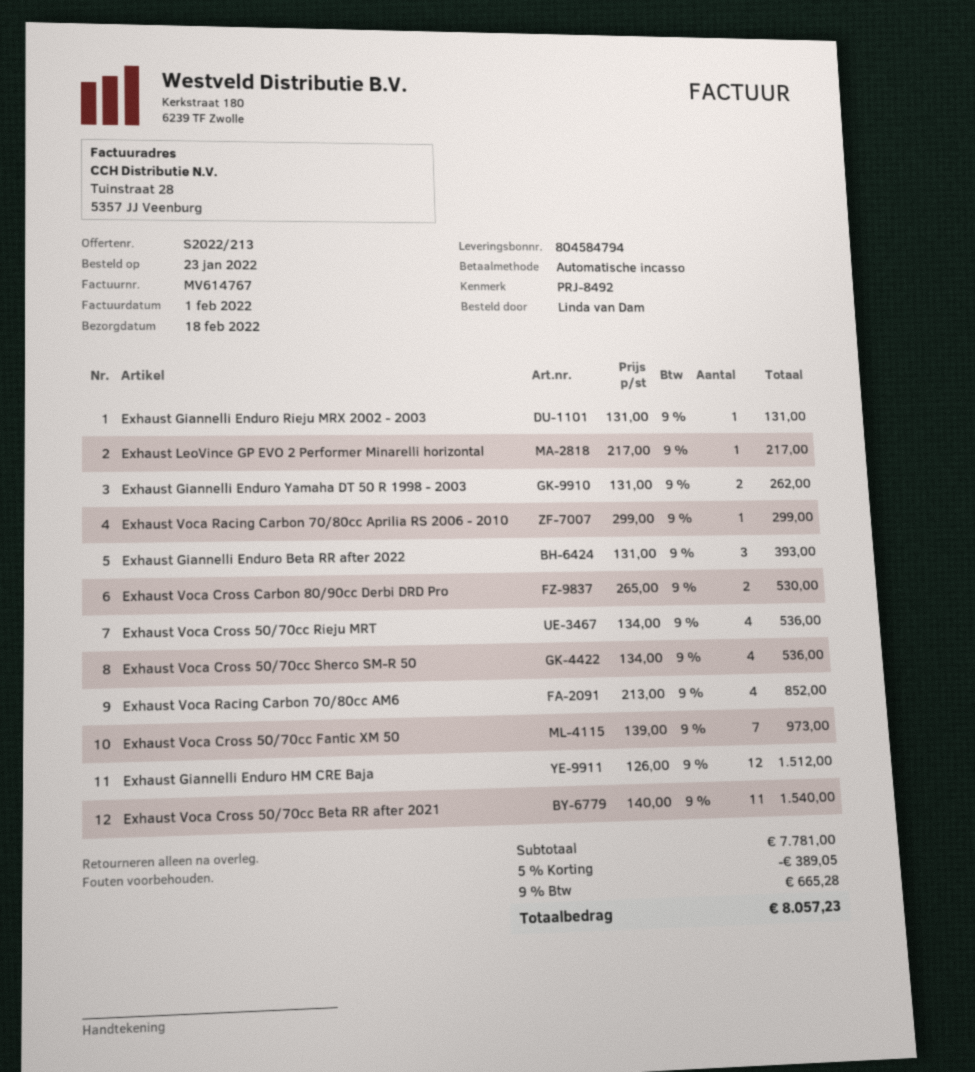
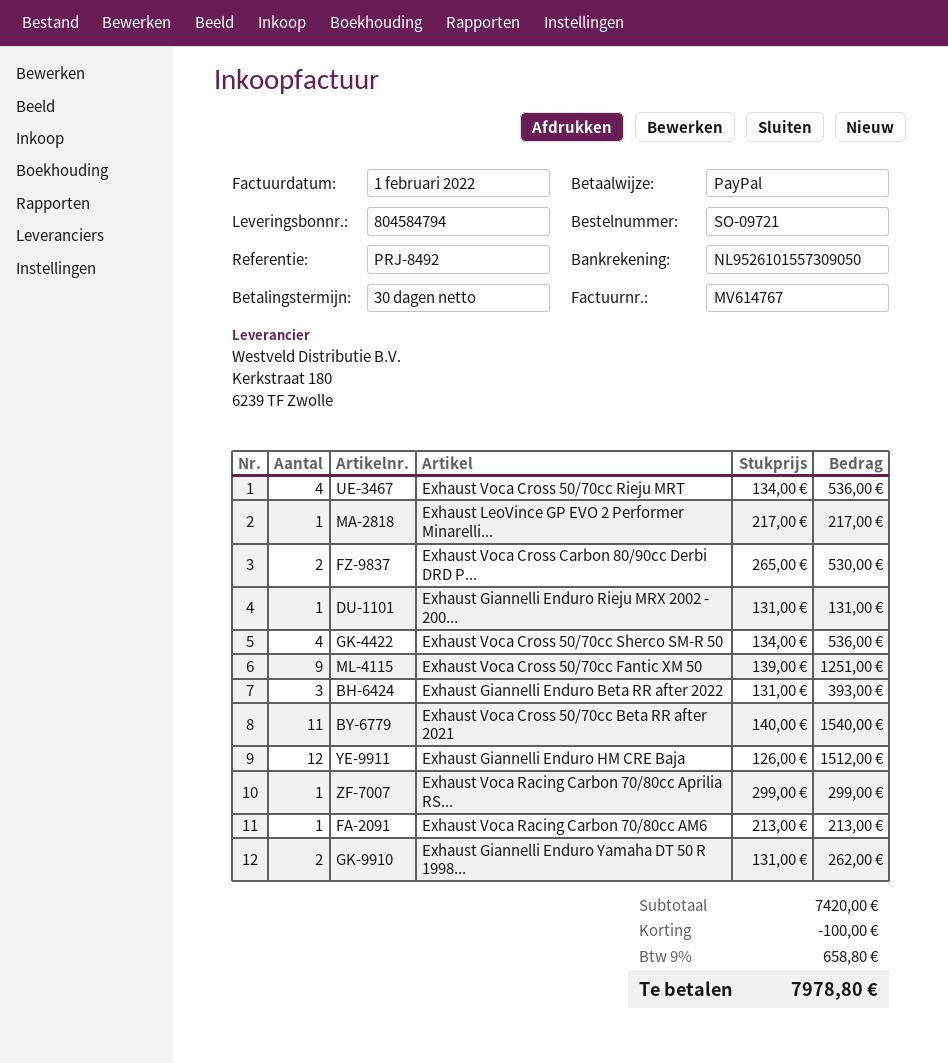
payment method: direct debit -> PayPal
Exhaust Voca Racing Carbon 70/80cc AM6: 4 x 213.00 = 852.00 -> 1 x 213.00 = 213.00
Exhaust Voca Cross 50/70cc Fantic XM 50: 7 x 139.00 = 973.00 -> 9 x 139.00 = 1251.00
subtotal: 7781.00 -> 7420.00
discount: 389.05 -> 100.00
tax: 9% = 665.28 -> 9% = 658.80
total: 8057.23 -> 7978.80

